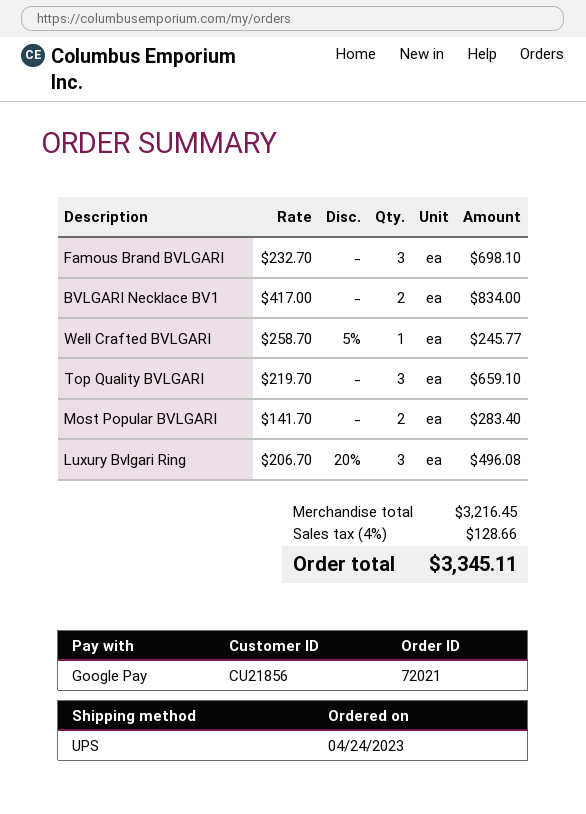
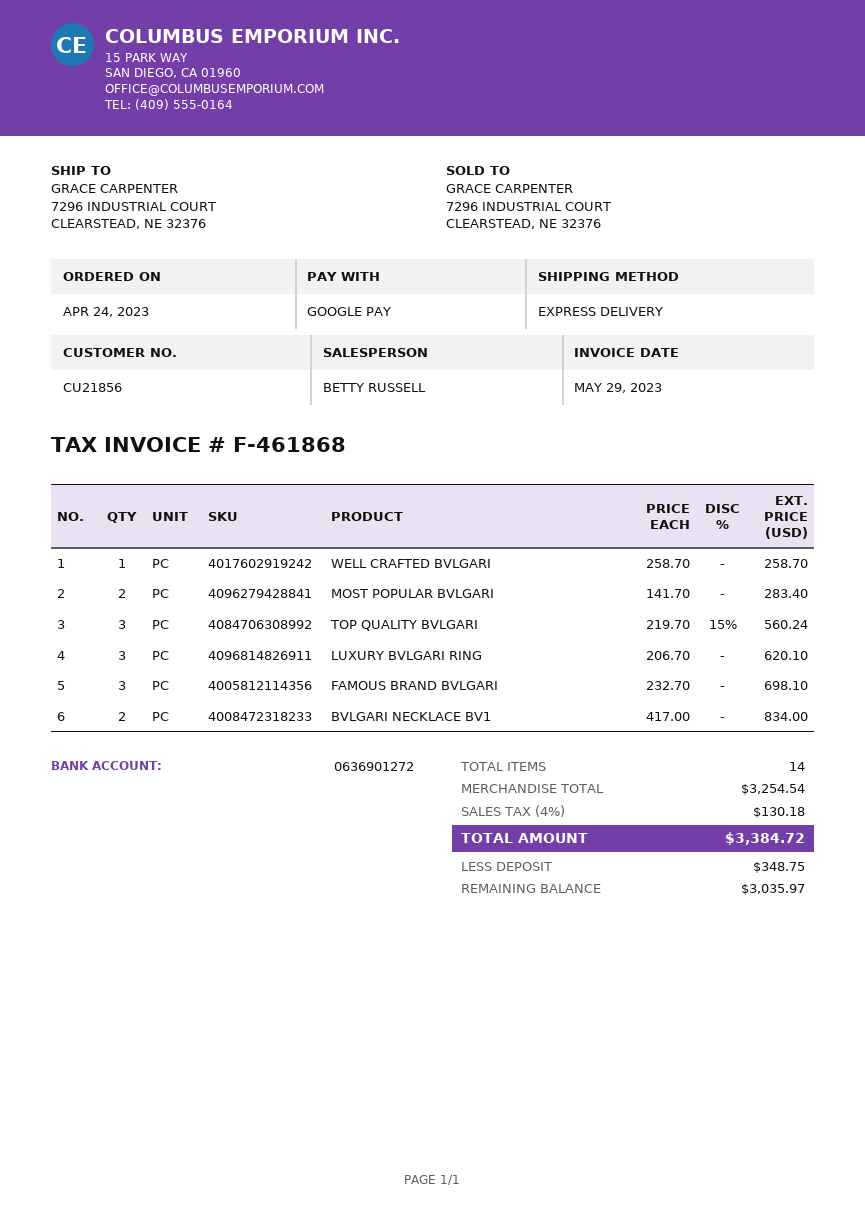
shipping method: UPS -> express
Well Crafted BVLGARI: 1 x 258.70 - 5% = 245.77 -> 1 x 258.70 = 258.70
Top Quality BVLGARI: 3 x 219.70 = 659.10 -> 3 x 219.70 - 15% = 560.24
Luxury Bvlgari Ring: 3 x 206.70 - 20% = 496.08 -> 3 x 206.70 = 620.10
subtotal: 3216.45 -> 3254.54
tax: 4% = 128.66 -> 4% = 130.18
total: 3345.11 -> 3384.72

